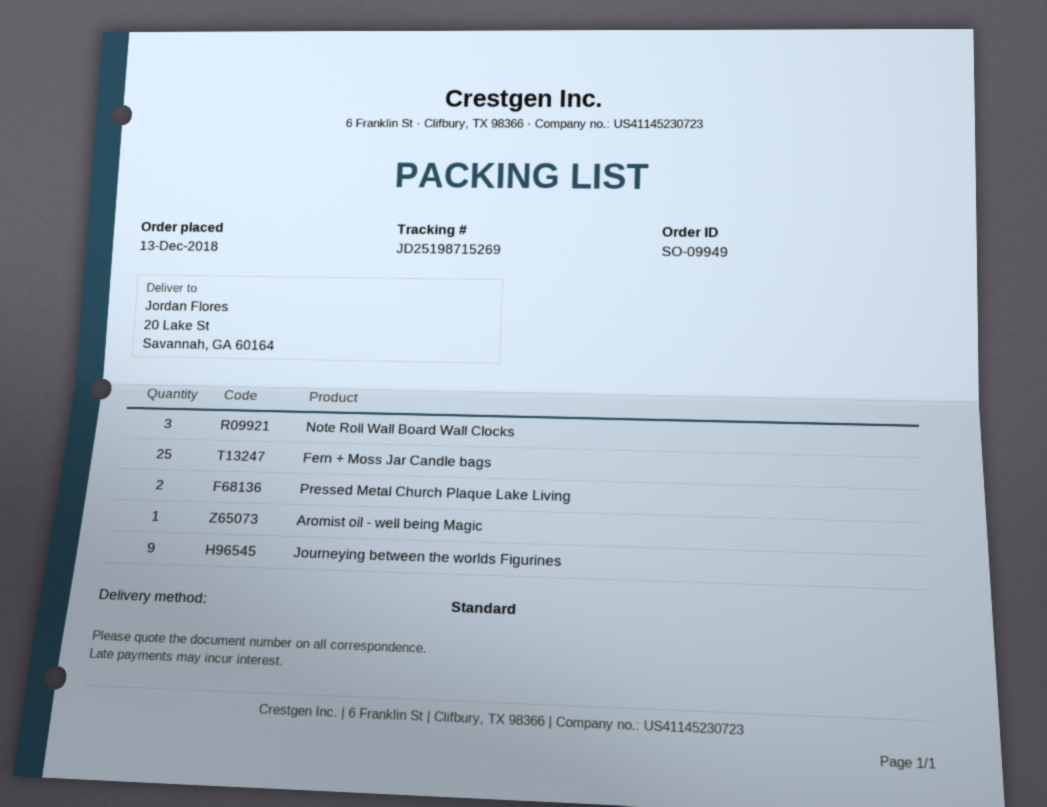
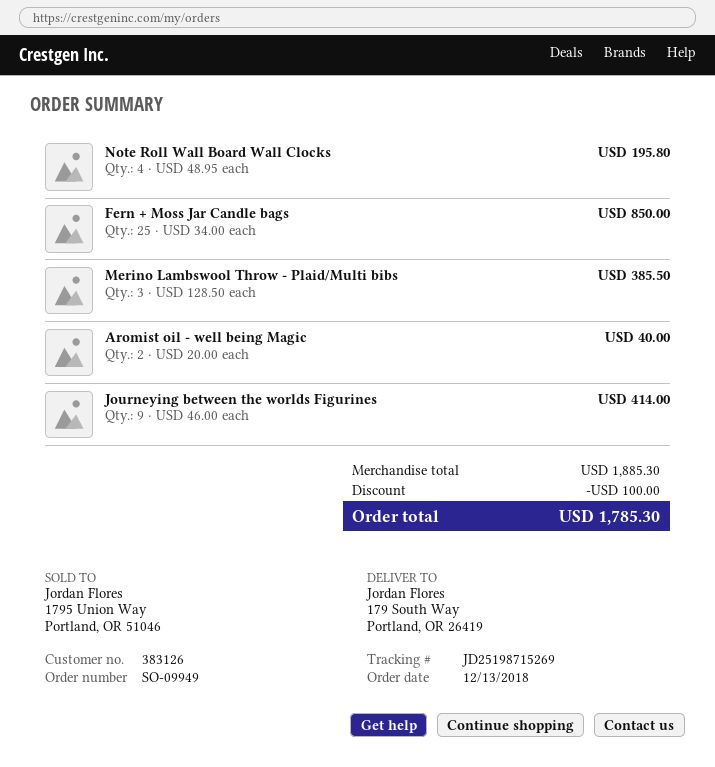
ship to: 20 Lake St, Savannah, GA 60164 -> 179 South Way, Portland, OR 26419
Note Roll Wall Board Wall Clocks: 3 -> 4
Pressed Metal Church Plaque Lake Living: 2 -> none
Aromist oil - well being Magic: 1 -> 2
Merino Lambswool Throw - Plaid/Multi bibs: none -> 3

